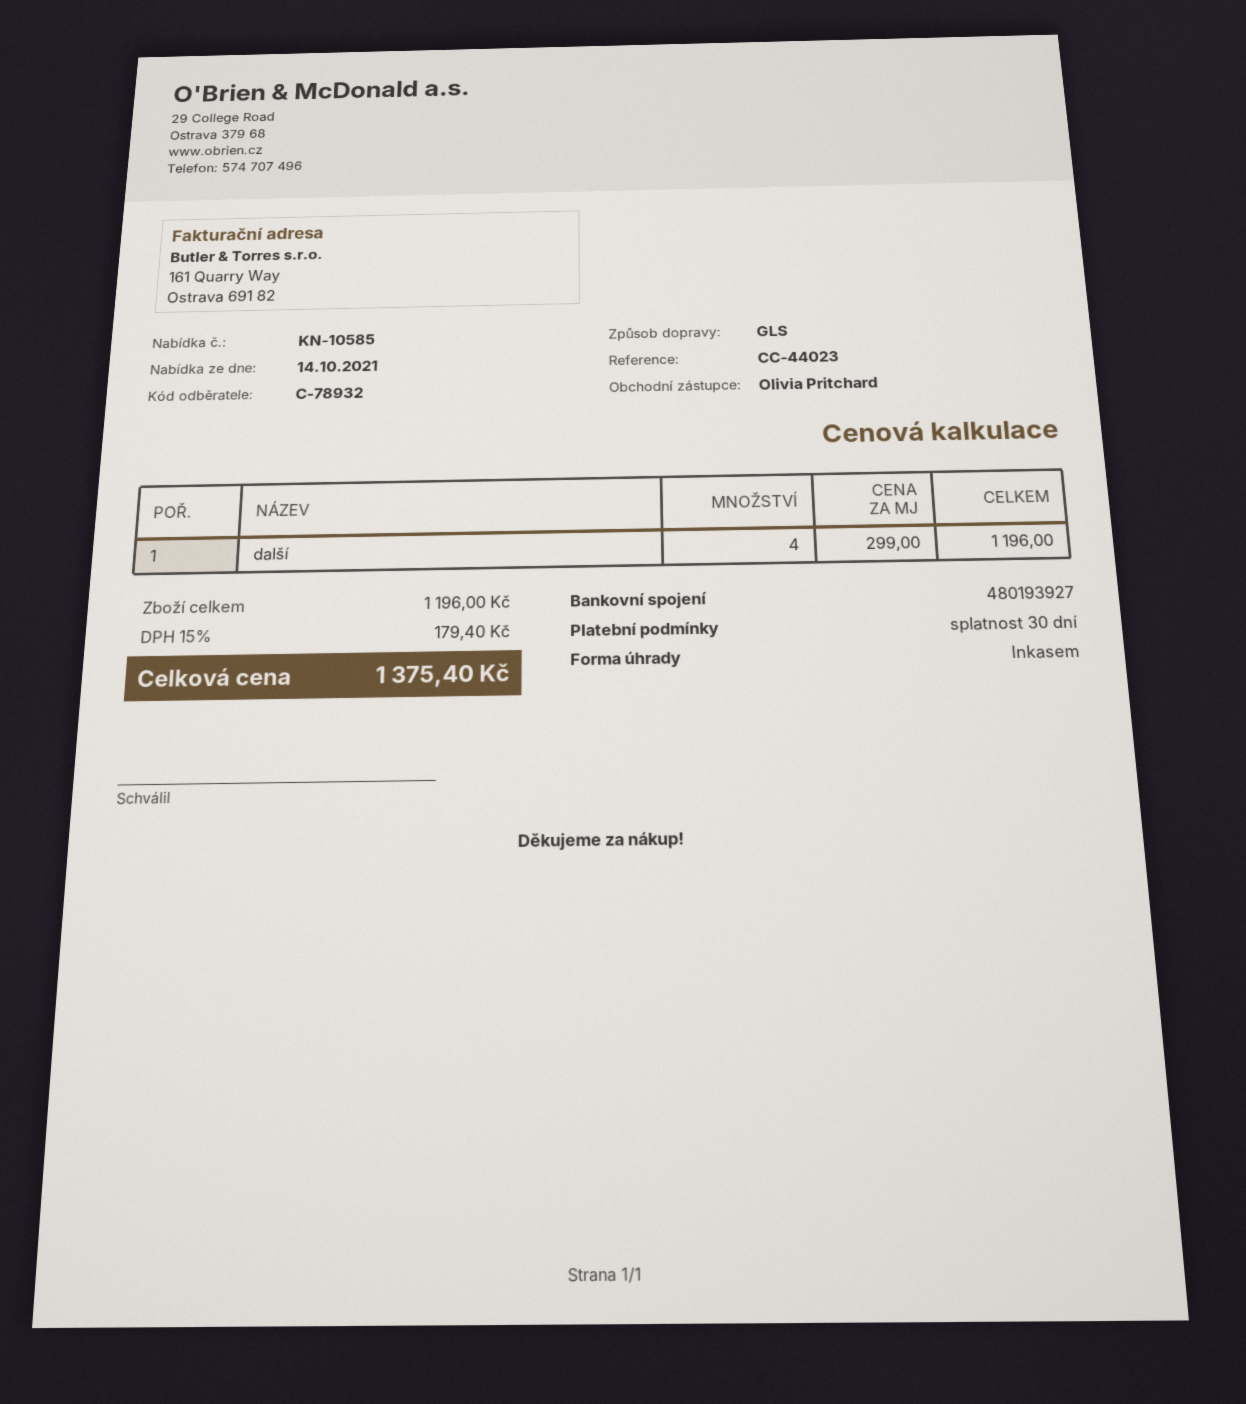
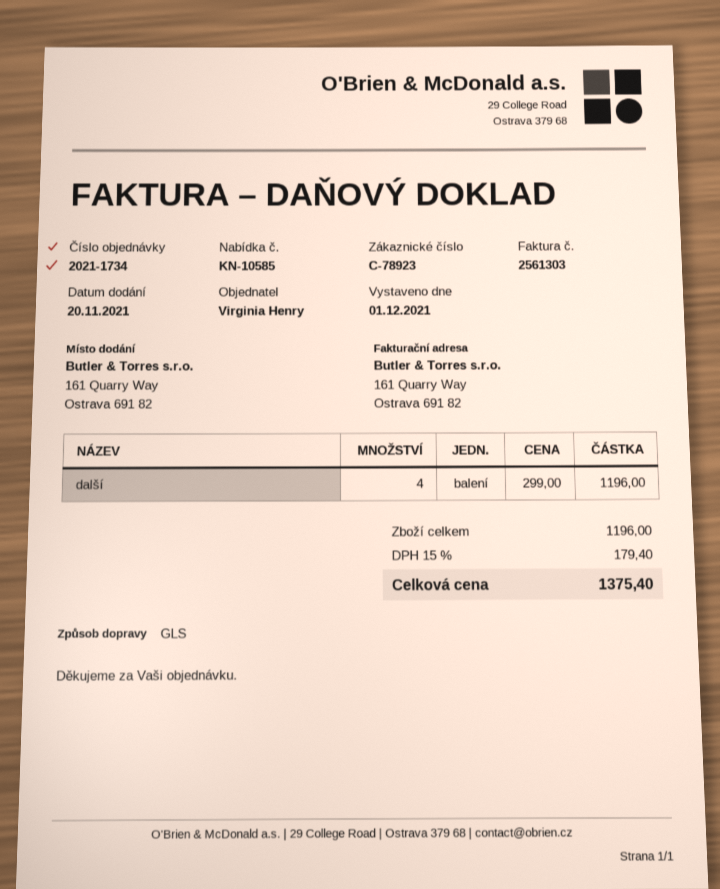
customer number: C-78932 -> C-78923

